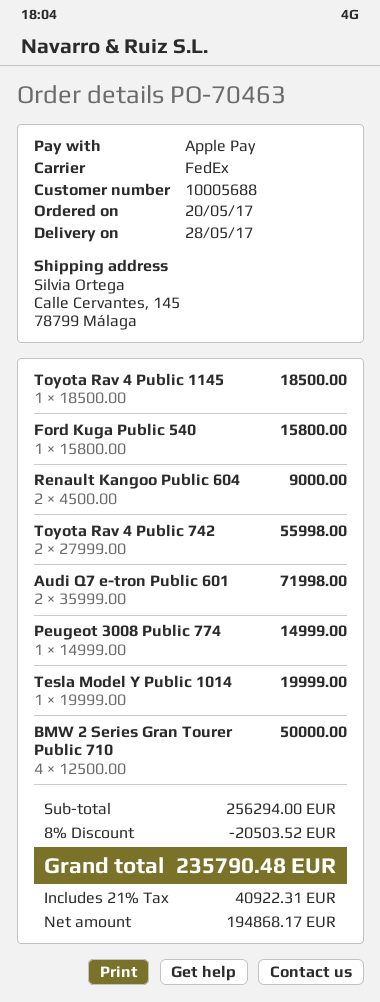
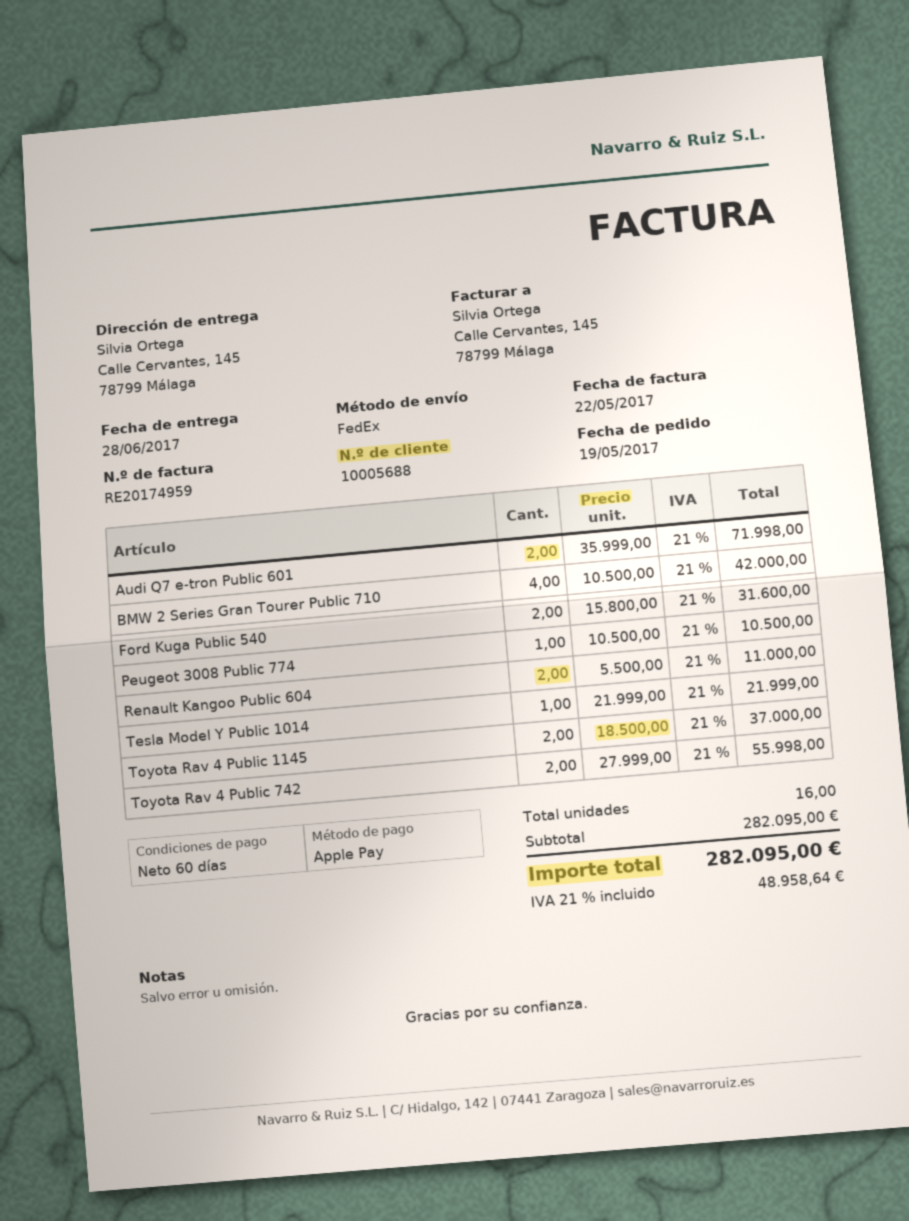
order date: 2017-05-20 -> 2017-05-19
delivery date: 2017-05-28 -> 2017-06-28
Toyota Rav 4 Public 1145: 1 x 18500.00 = 18500.00 -> 2 x 18500.00 = 37000.00
Ford Kuga Public 540: 1 x 15800.00 = 15800.00 -> 2 x 15800.00 = 31600.00
Renault Kangoo Public 604: 2 x 4500.00 = 9000.00 -> 2 x 5500.00 = 11000.00
Peugeot 3008 Public 774: 1 x 14999.00 = 14999.00 -> 1 x 10500.00 = 10500.00
Tesla Model Y Public 1014: 1 x 19999.00 = 19999.00 -> 1 x 21999.00 = 21999.00
BMW 2 Series Gran Tourer Public 710: 4 x 12500.00 = 50000.00 -> 4 x 10500.00 = 42000.00
subtotal: 256294.00 -> 282095.00
discount: 8% = 20503.52 -> none
tax: 21% = 40922.31 -> 21% = 48958.64
total: 235790.48 -> 282095.00

